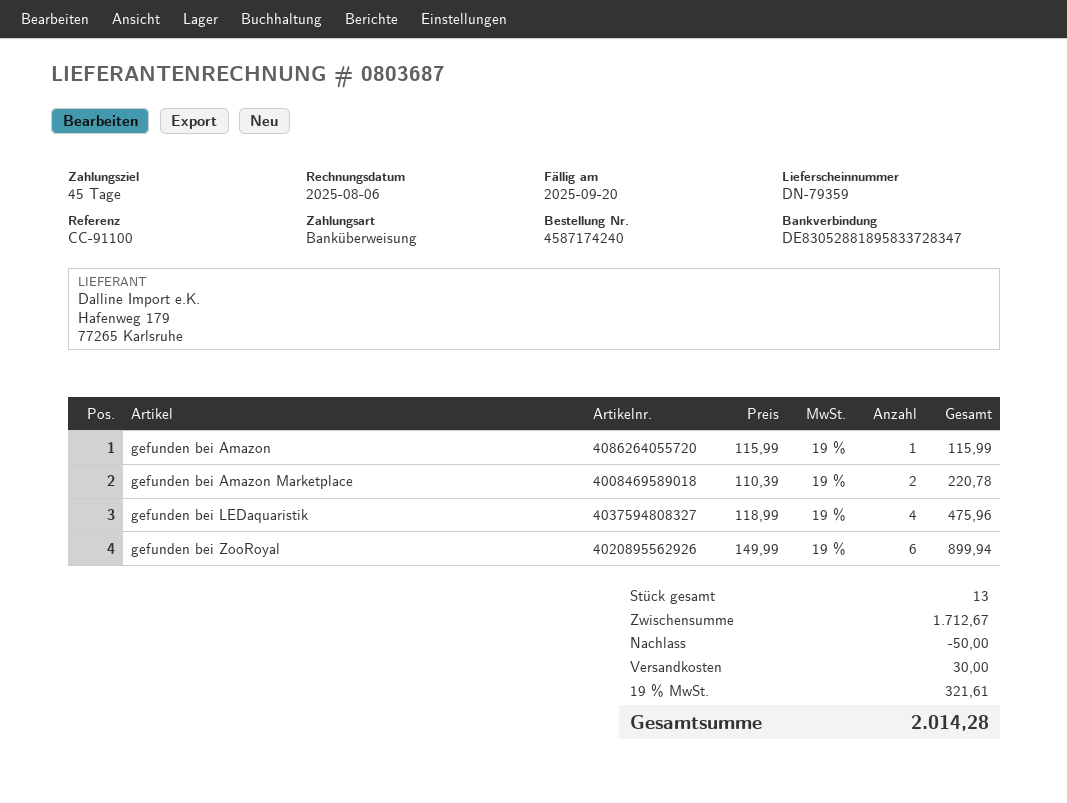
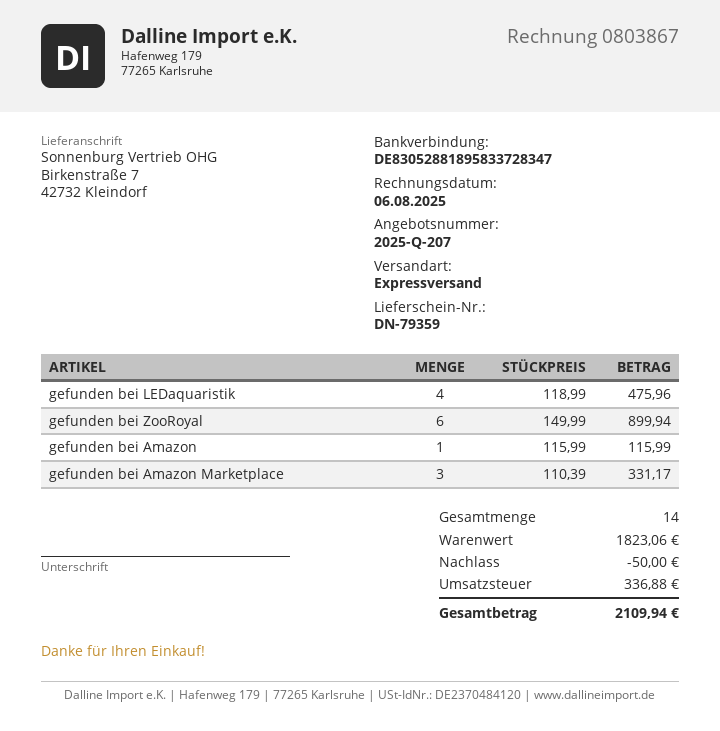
invoice number: 0803687 -> 0803867
gefunden bei Amazon Marketplace: 2 x 110.39 = 220.78 -> 3 x 110.39 = 331.17
total quantity: 13 -> 14
subtotal: 1712.67 -> 1823.06
shipping: 30.00 -> none
tax: 321.61 -> 336.88
total: 2014.28 -> 2109.94

